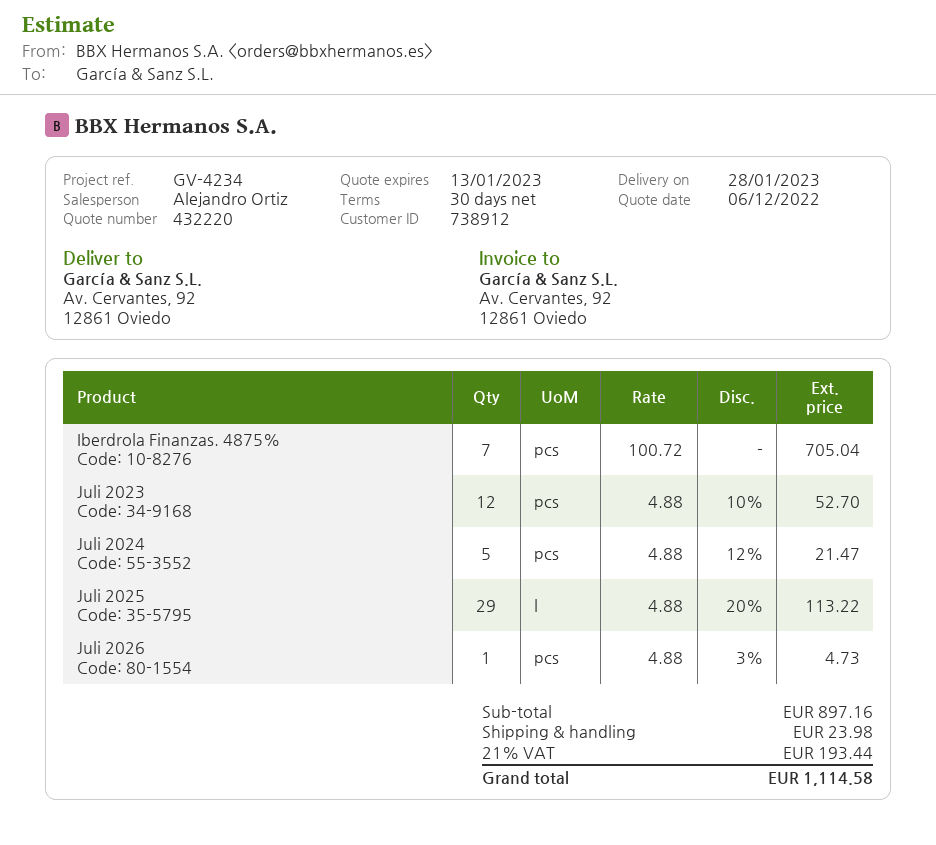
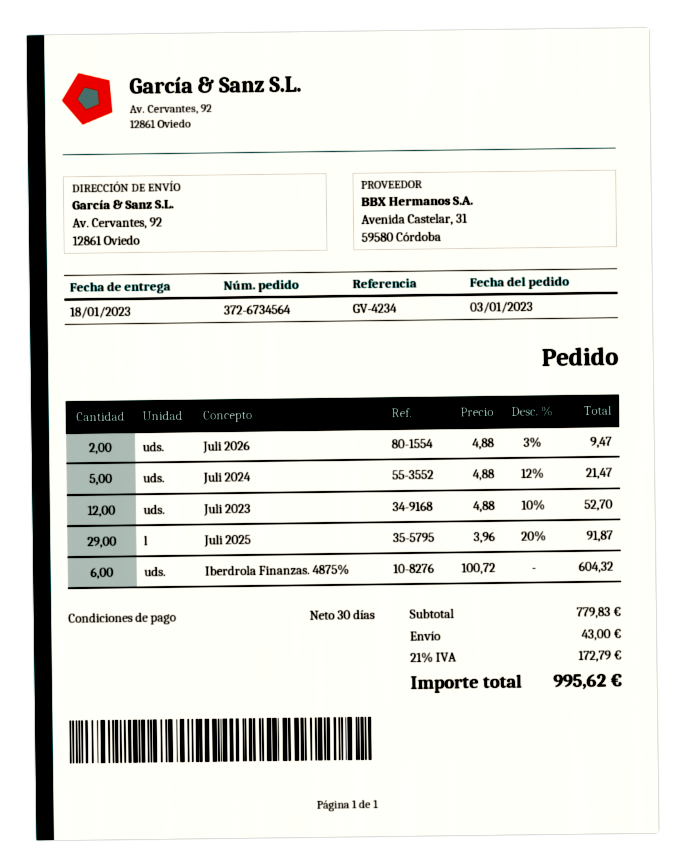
delivery date: 2023-01-28 -> 2023-01-18
Iberdrola Finanzas. 4875%: 7 x 100.72 = 705.04 -> 6 x 100.72 = 604.32
Juli 2025: 29 x 4.88 - 20% = 113.22 -> 29 x 3.96 - 20% = 91.87
Juli 2026: 1 x 4.88 - 3% = 4.73 -> 2 x 4.88 - 3% = 9.47
subtotal: 897.16 -> 779.83
shipping: 23.98 -> 43.00
tax: 21% = 193.44 -> 21% = 172.79
total: 1114.58 -> 995.62

